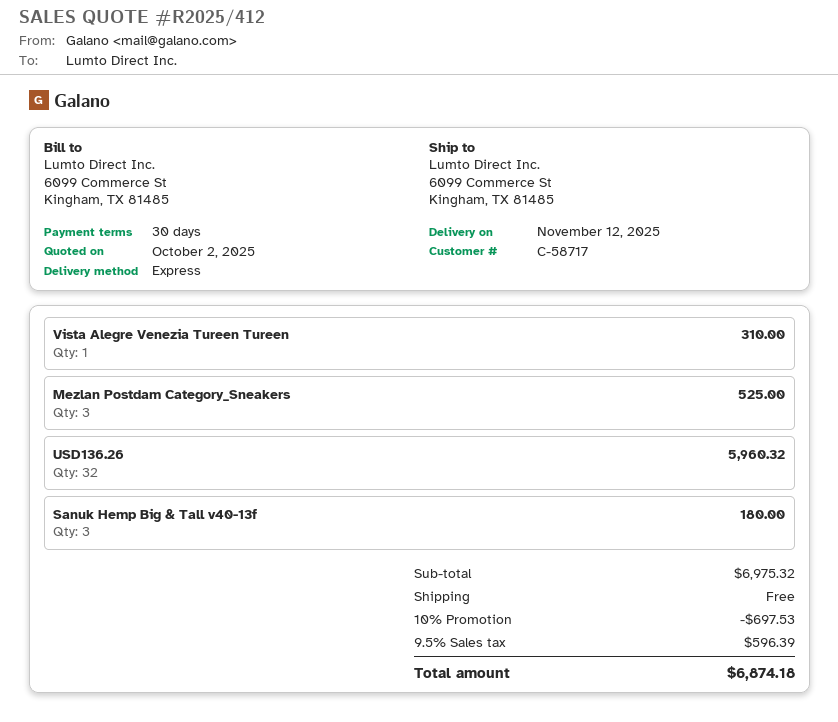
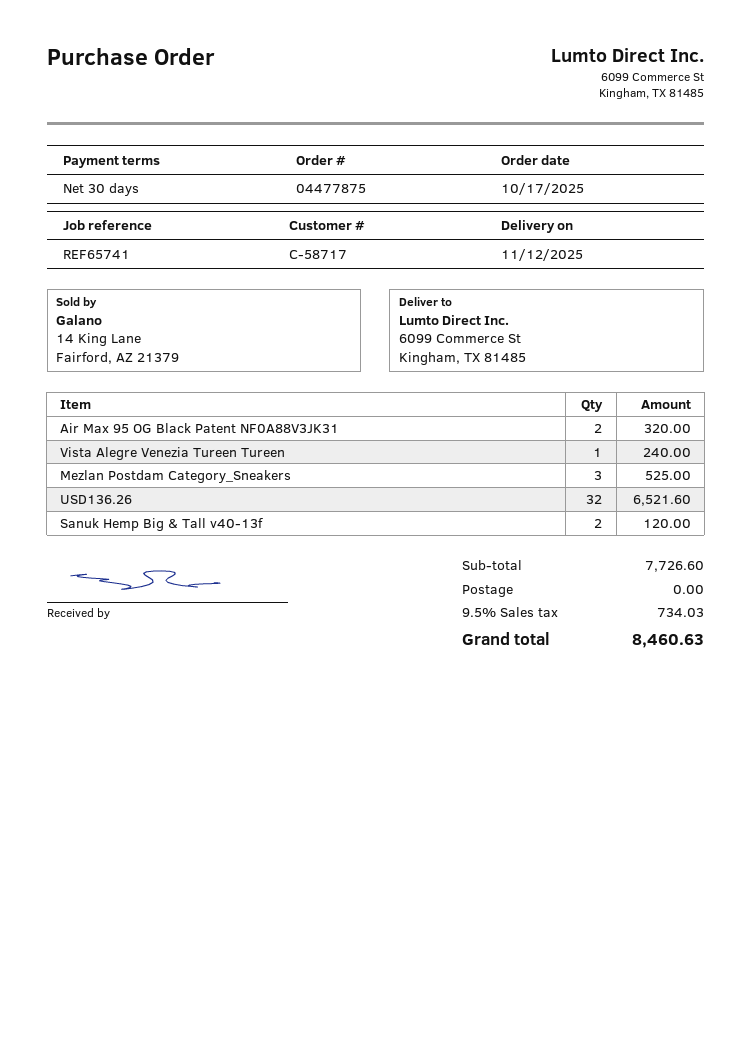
Vista Alegre Venezia Tureen Tureen: 1 for 310.00 -> 1 for 240.00
USD136.26: 32 for 5960.32 -> 32 for 6521.60
Sanuk Hemp Big & Tall v40-13f: 3 for 180.00 -> 2 for 120.00
Air Max 95 OG Black Patent NF0A88V3JK31: none -> 2 for 320.00
subtotal: 6975.32 -> 7726.60
discount: 10% = 697.53 -> none
tax: 9.5% = 596.39 -> 9.5% = 734.03
total: 6874.18 -> 8460.63

